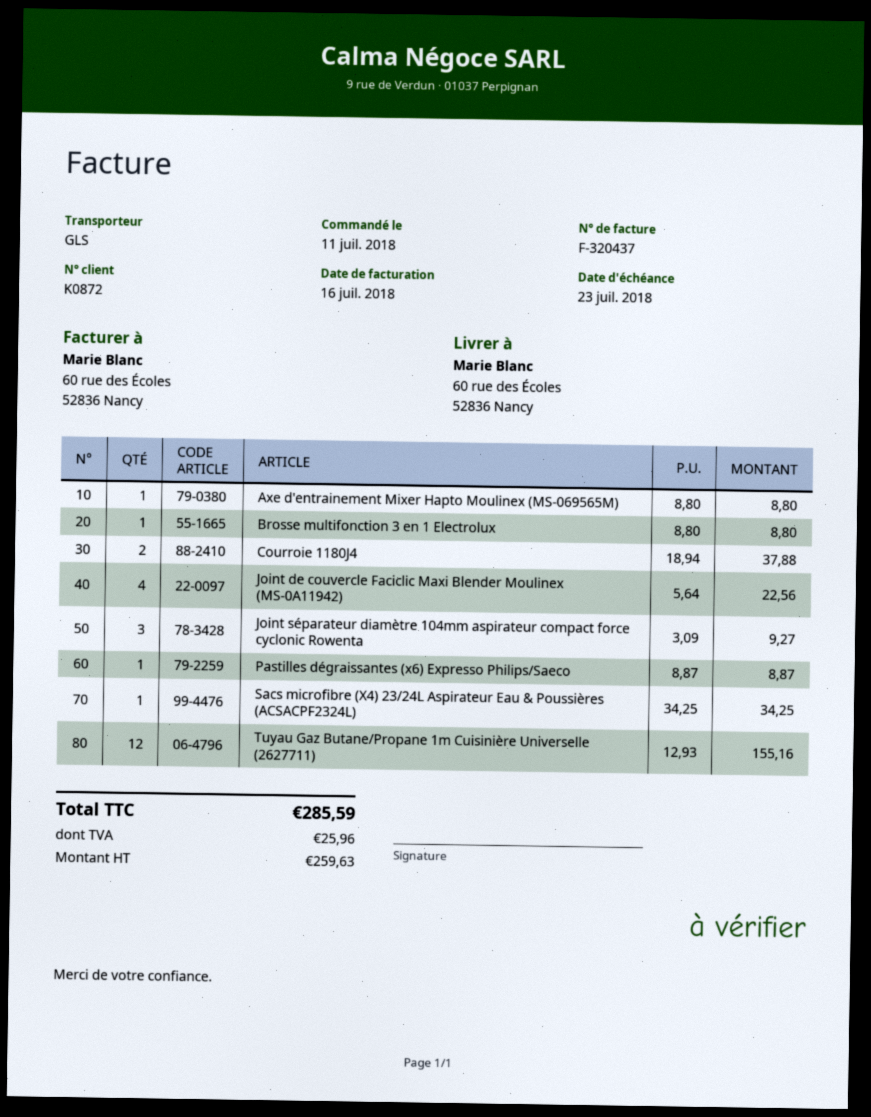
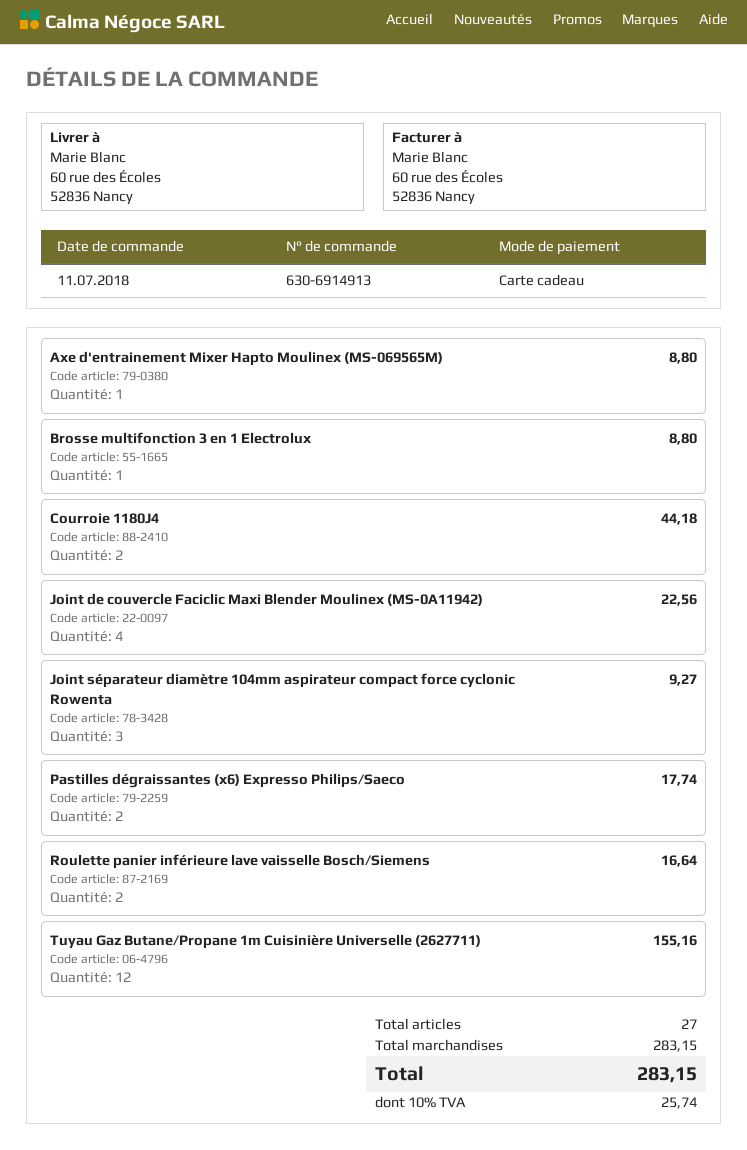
Courroie 1180J4: 2 for 37.88 -> 2 for 44.18
Pastilles dégraissantes (x6) Expresso Philips/Saeco: 1 for 8.87 -> 2 for 17.74
Sacs microfibre (X4) 23/24L Aspirateur Eau & Poussières (ACSACPF2324L): 1 for 34.25 -> none
Roulette panier inférieure lave vaisselle Bosch/Siemens: none -> 2 for 16.64
tax: 25.96 -> 25.74
total: 285.59 -> 283.15

